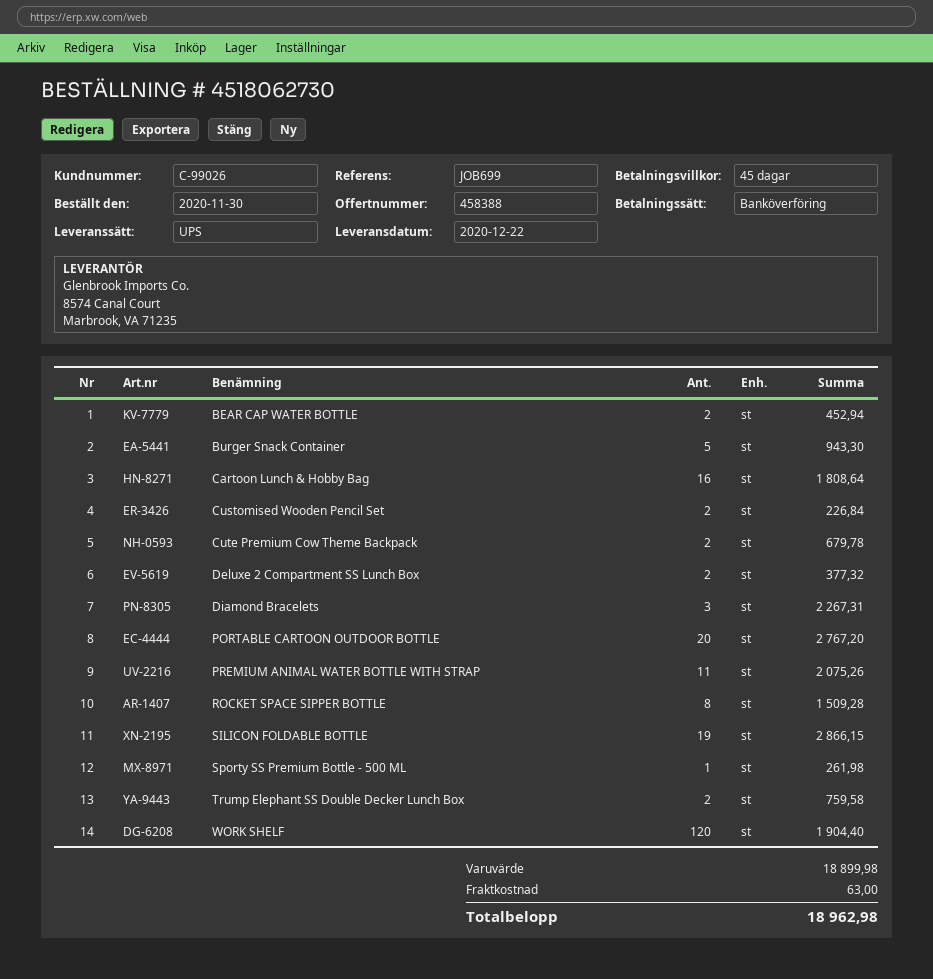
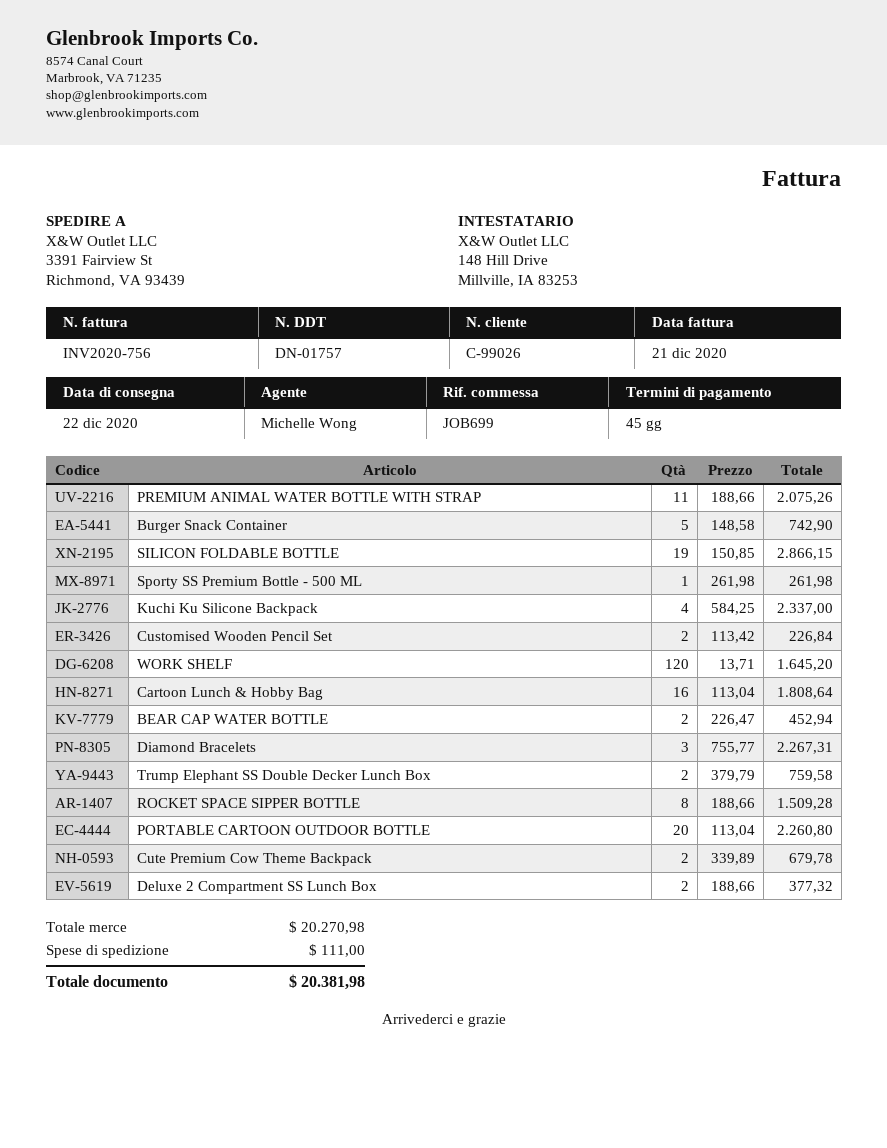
Burger Snack Container: 5 for 943.30 -> 5 for 742.90
PORTABLE CARTOON OUTDOOR BOTTLE: 20 for 2767.20 -> 20 for 2260.80
WORK SHELF: 120 for 1904.40 -> 120 for 1645.20
Kuchi Ku Silicone Backpack: none -> 4 for 2337.00
subtotal: 18899.98 -> 20270.98
shipping: 63.00 -> 111.00
total: 18962.98 -> 20381.98

